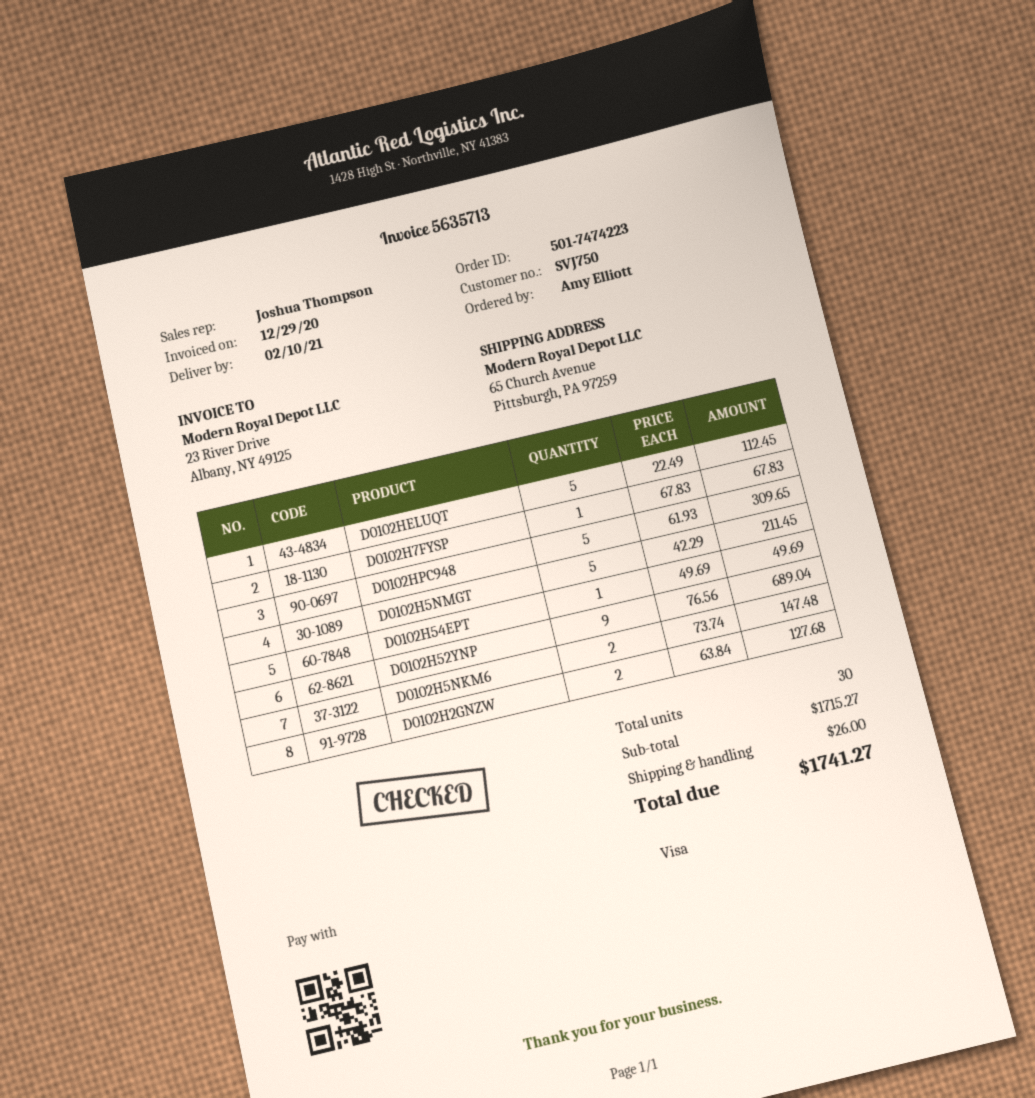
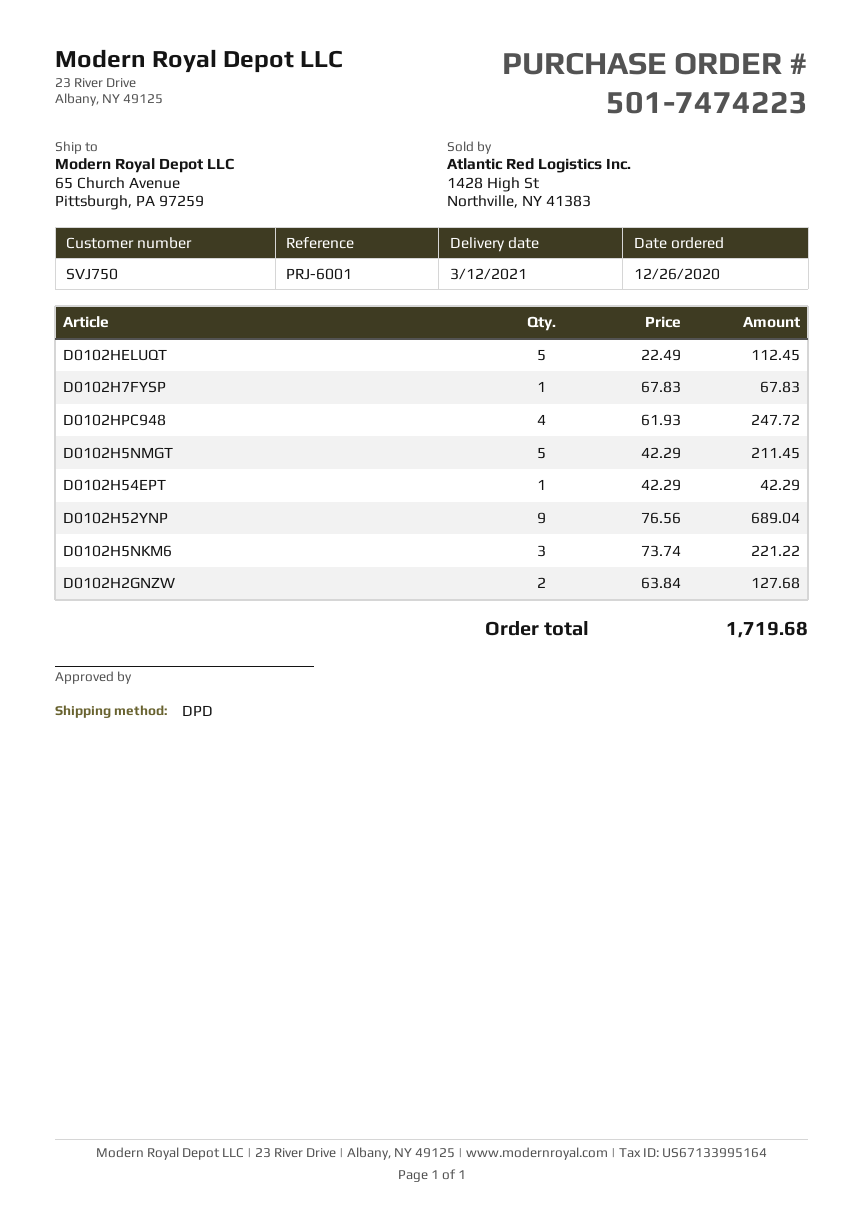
delivery date: 2021-02-10 -> 2021-03-12
D0102HPC948: 5 x 61.93 = 309.65 -> 4 x 61.93 = 247.72
D0102H54EPT: 1 x 49.69 = 49.69 -> 1 x 42.29 = 42.29
D0102H5NKM6: 2 x 73.74 = 147.48 -> 3 x 73.74 = 221.22
shipping: 26.00 -> none
total: 1741.27 -> 1719.68

